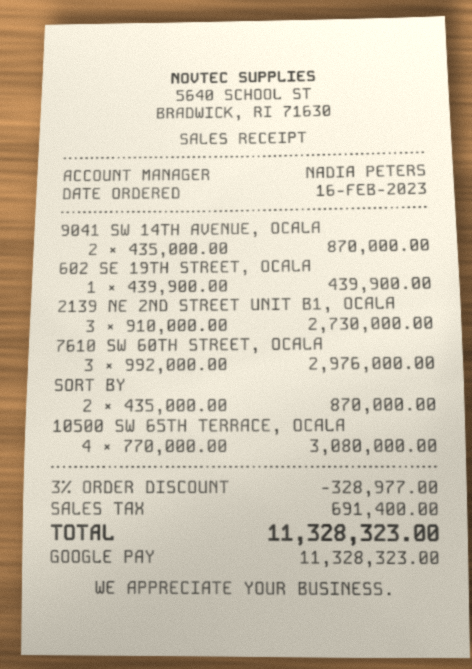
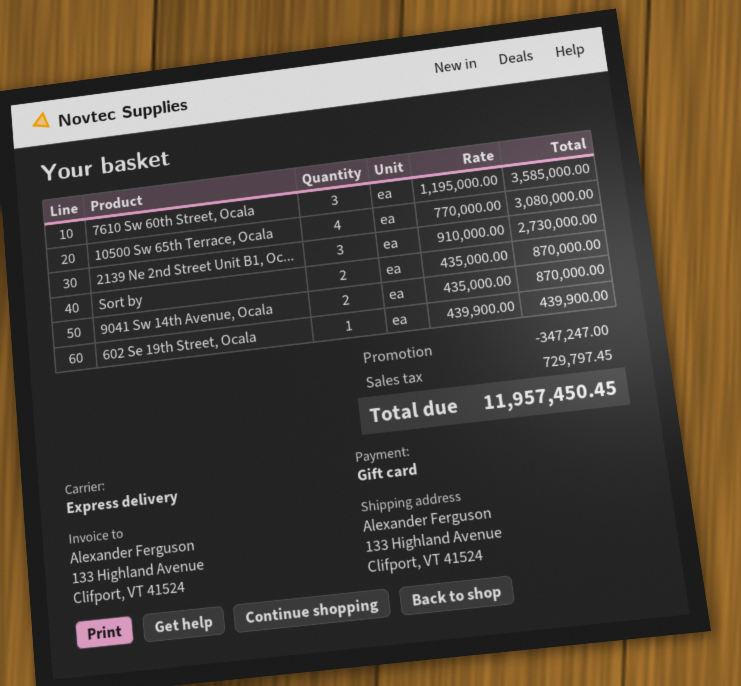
payment method: Google Pay -> gift card
7610 SW 60TH STREET, OCALA: 3 x 992000.00 = 2976000.00 -> 3 x 1195000.00 = 3585000.00
discount: 328977.00 -> 347247.00
tax: 691400.00 -> 729797.45
total: 11328323.00 -> 11957450.45

